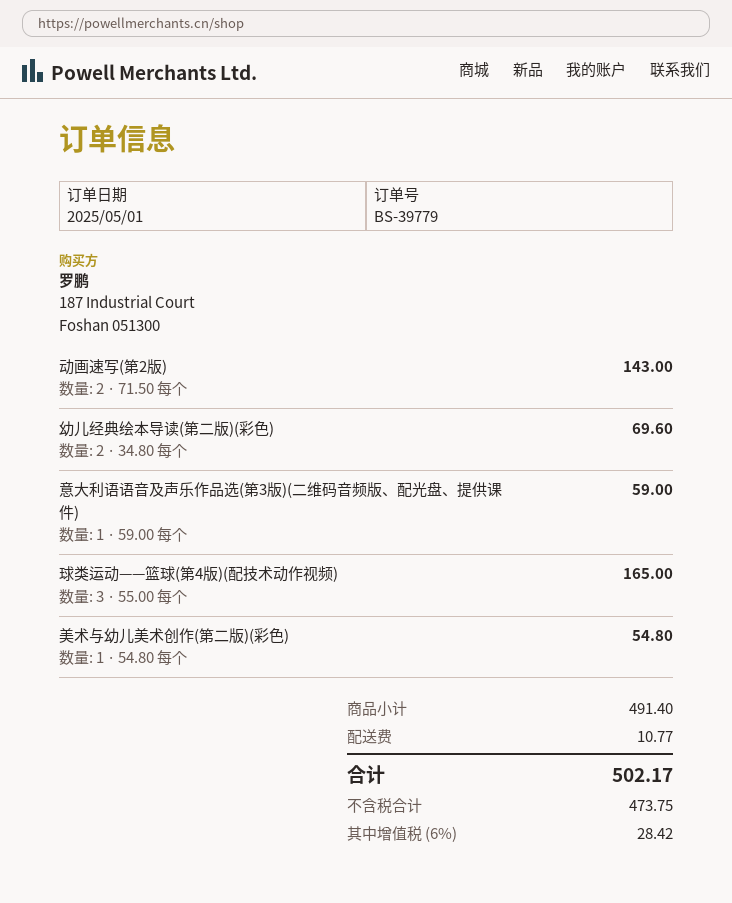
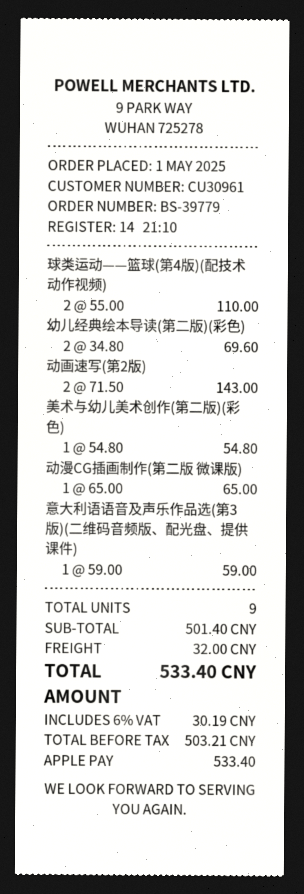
球类运动——篮球(第4版)(配技术动作视频): 3 x 55.00 = 165.00 -> 2 x 55.00 = 110.00
动漫CG插画制作(第二版 微课版): none -> 1 x 65.00 = 65.00
subtotal: 491.40 -> 501.40
shipping: 10.77 -> 32.00
net: 473.75 -> 503.21
tax: 6% = 28.42 -> 6% = 30.19
total: 502.17 -> 533.40

